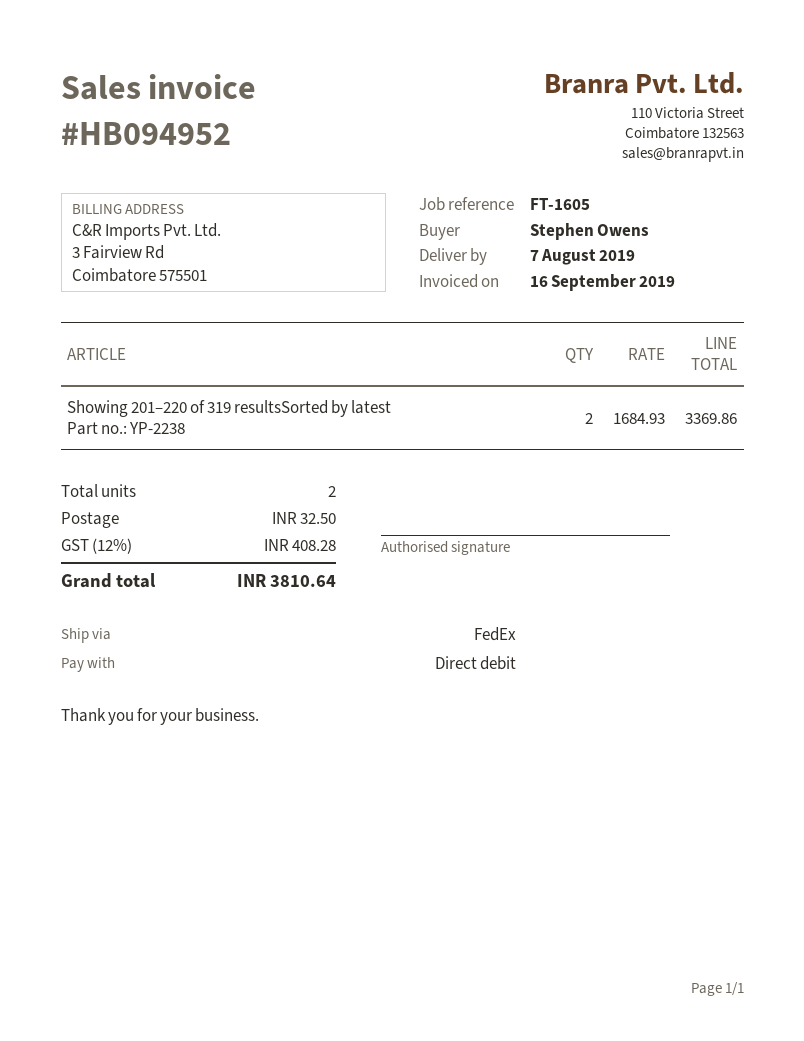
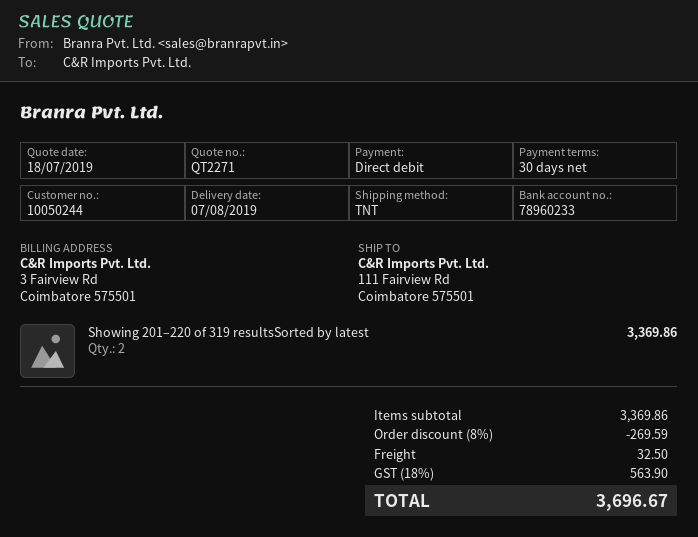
shipping method: FedEx -> TNT
discount: none -> 8% = 269.59
tax: 12% = 408.28 -> 18% = 563.90
total: 3810.64 -> 3696.67

